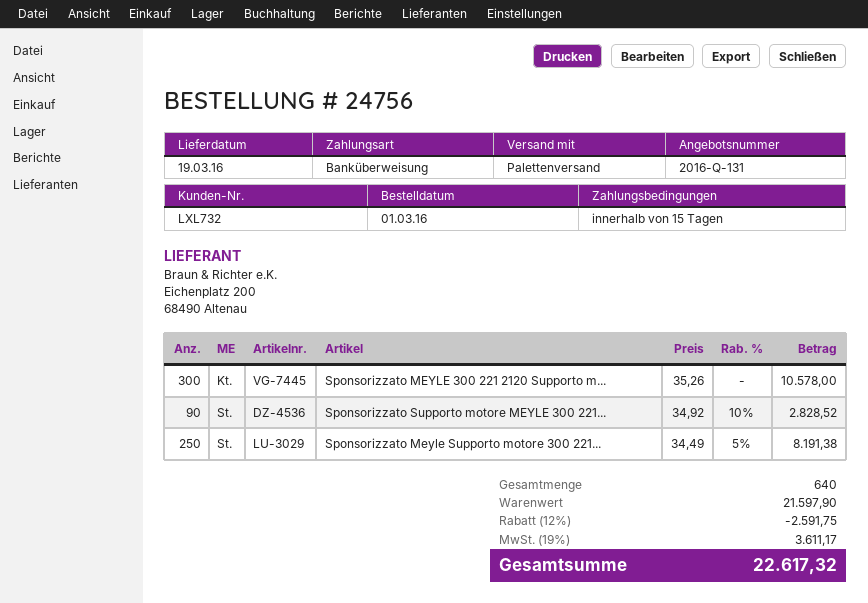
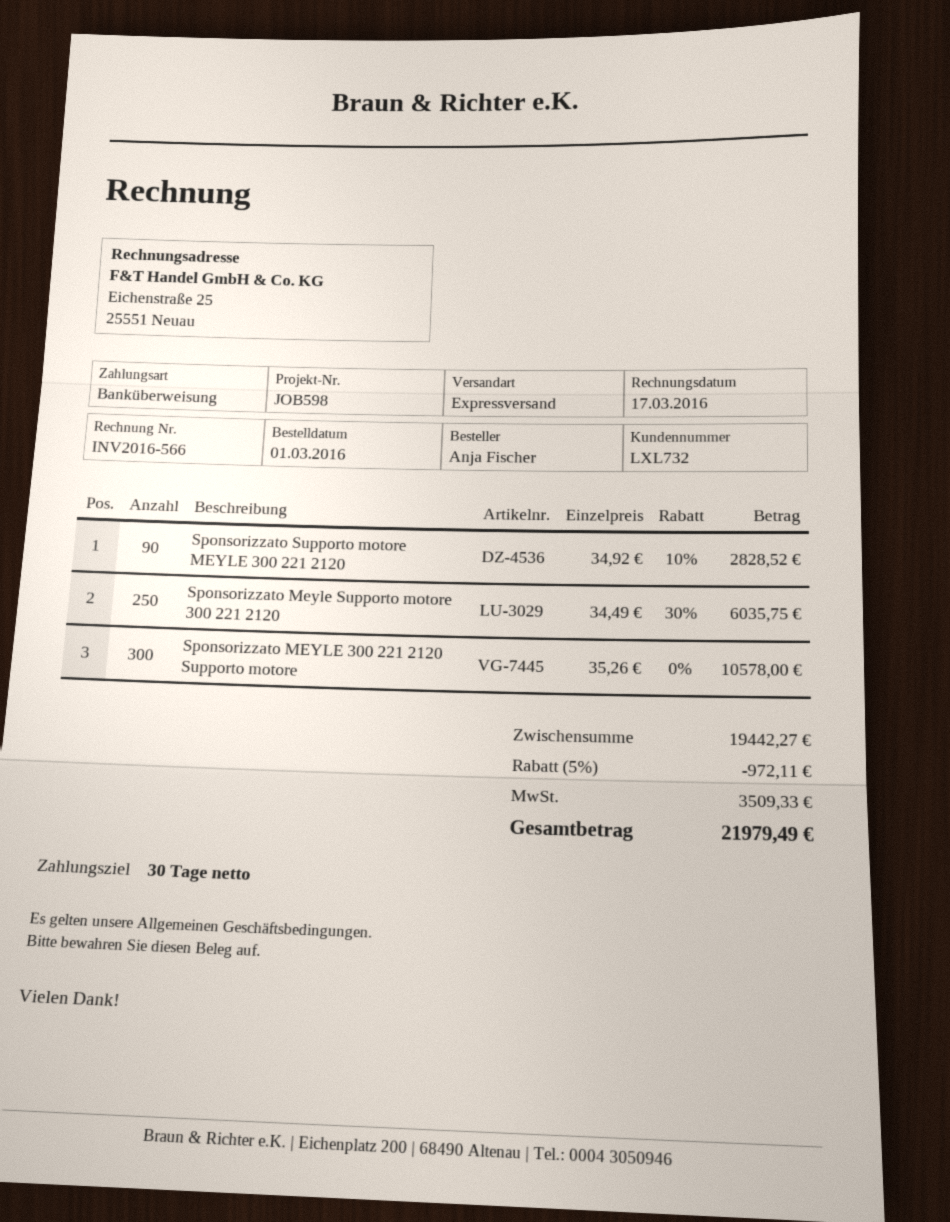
payment terms: 15 days -> 30 days
shipping method: pallet freight -> express
Sponsorizzato Meyle Supporto motore 300 221...: 250 x 34.49 - 5% = 8191.38 -> 250 x 34.49 - 30% = 6035.75
subtotal: 21597.90 -> 19442.27
discount: 12% = 2591.75 -> 5% = 972.11
tax: 3611.17 -> 3509.33
total: 22617.32 -> 21979.49

